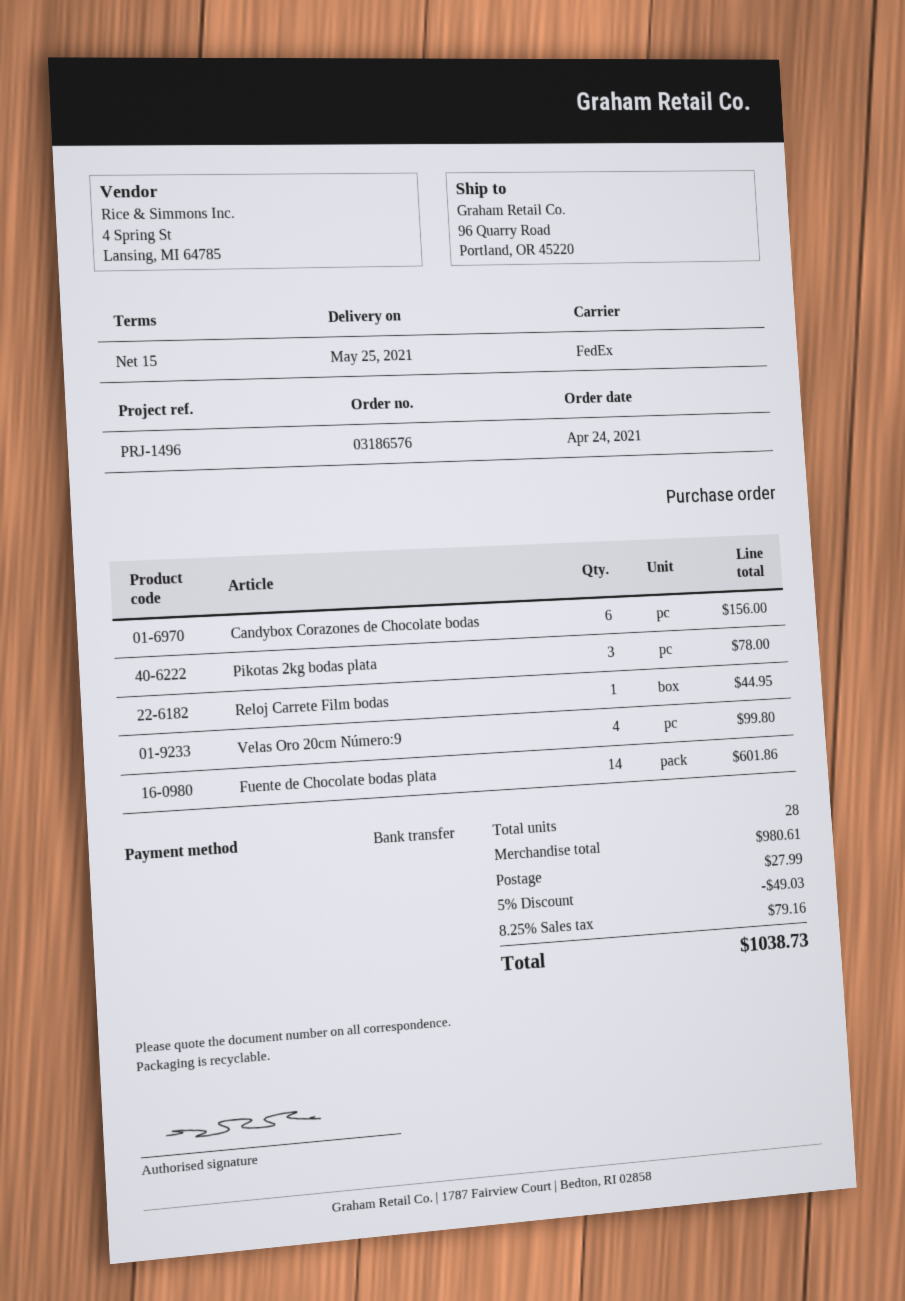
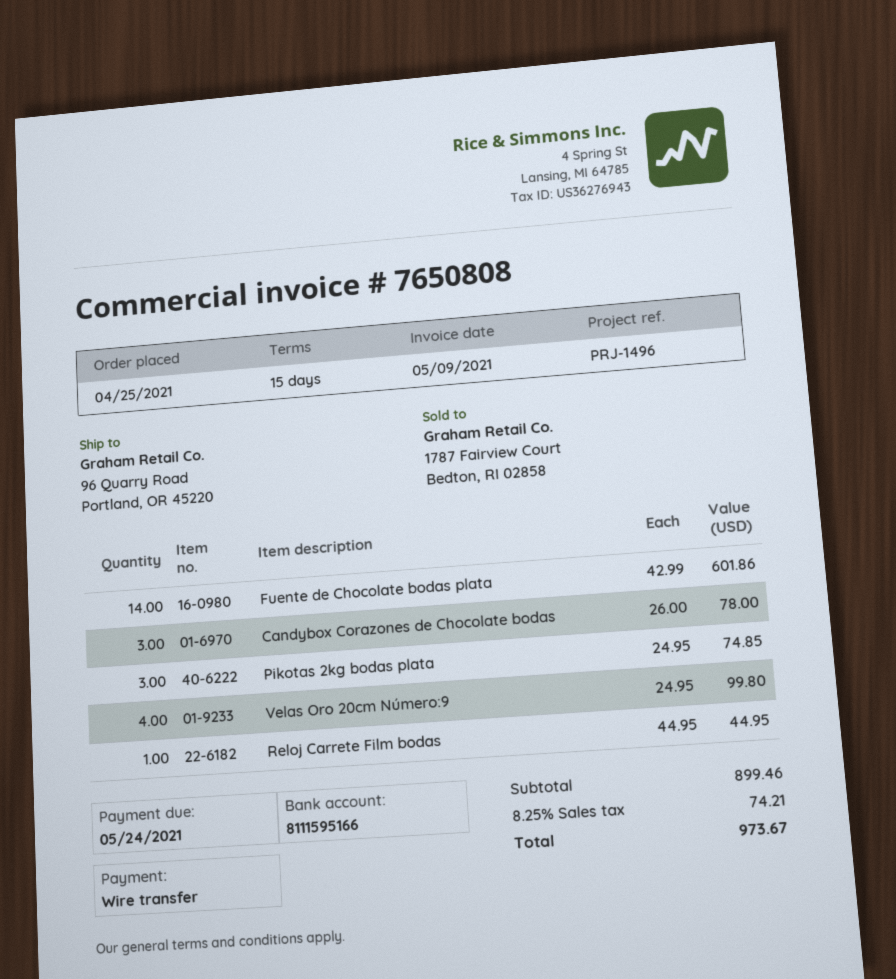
order date: 2021-04-24 -> 2021-04-25
Candybox Corazones de Chocolate bodas: 6 for 156.00 -> 3 for 78.00
Pikotas 2kg bodas plata: 3 for 78.00 -> 3 for 74.85
subtotal: 980.61 -> 899.46
discount: 5% = 49.03 -> none
shipping: 27.99 -> none
tax: 8.25% = 79.16 -> 8.25% = 74.21
total: 1038.73 -> 973.67

